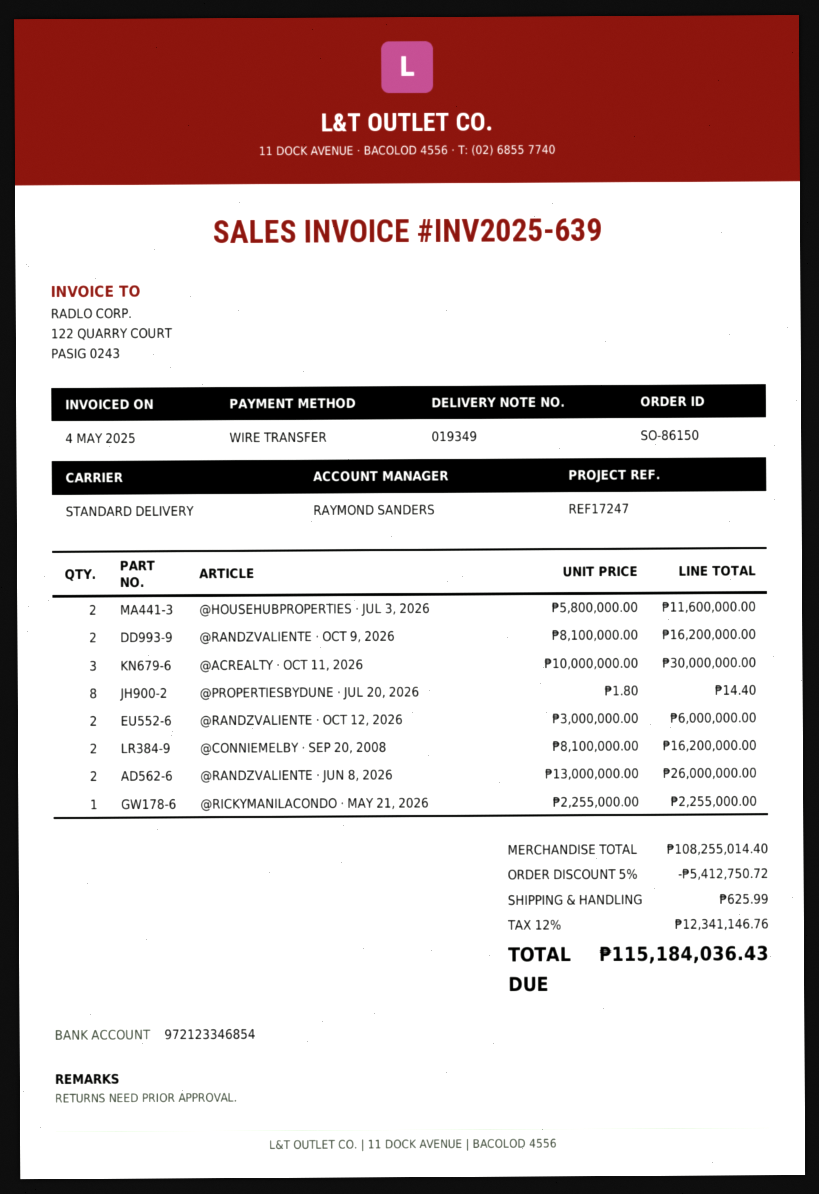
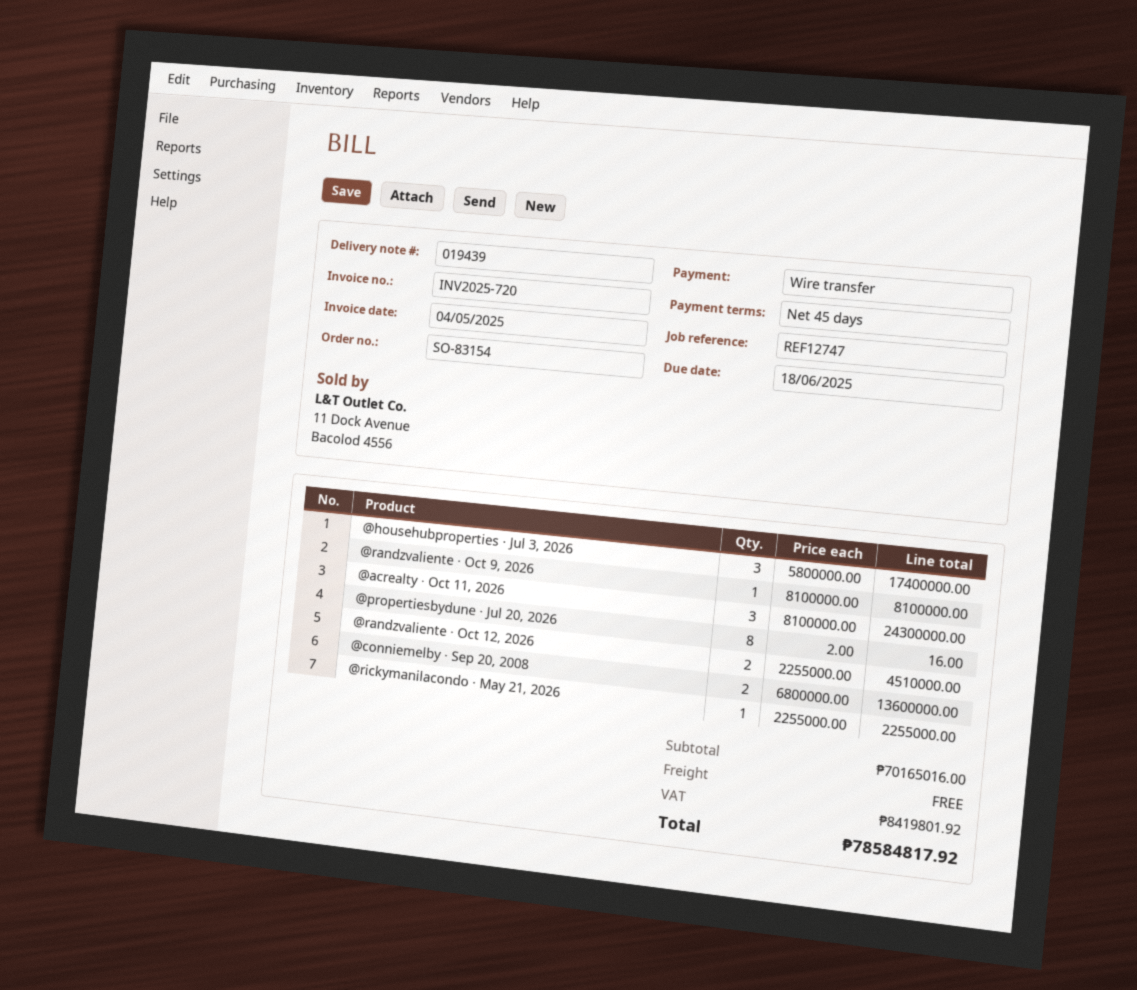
order number: SO-86150 -> SO-83154
delivery note number: 019349 -> 019439
invoice number: INV2025-639 -> INV2025-720
reference: REF17247 -> REF12747
@HOUSEHUBPROPERTIES · JUL 3, 2026: 2 x 5800000.00 = 11600000.00 -> 3 x 5800000.00 = 17400000.00
@RANDZVALIENTE · OCT 9, 2026: 2 x 8100000.00 = 16200000.00 -> 1 x 8100000.00 = 8100000.00
@ACREALTY · OCT 11, 2026: 3 x 10000000.00 = 30000000.00 -> 3 x 8100000.00 = 24300000.00
@PROPERTIESBYDUNE · JUL 20, 2026: 8 x 1.80 = 14.40 -> 8 x 2.00 = 16.00
@RANDZVALIENTE · OCT 12, 2026: 2 x 3000000.00 = 6000000.00 -> 2 x 2255000.00 = 4510000.00
@CONNIEMELBY · SEP 20, 2008: 2 x 8100000.00 = 16200000.00 -> 2 x 6800000.00 = 13600000.00
@RANDZVALIENTE · JUN 8, 2026: 2 x 13000000.00 = 26000000.00 -> none
subtotal: 108255014.40 -> 70165016.00
discount: 5% = 5412750.72 -> none
shipping: 625.99 -> 0.00
tax: 12341146.76 -> 8419801.92
total: 115184036.43 -> 78584817.92

